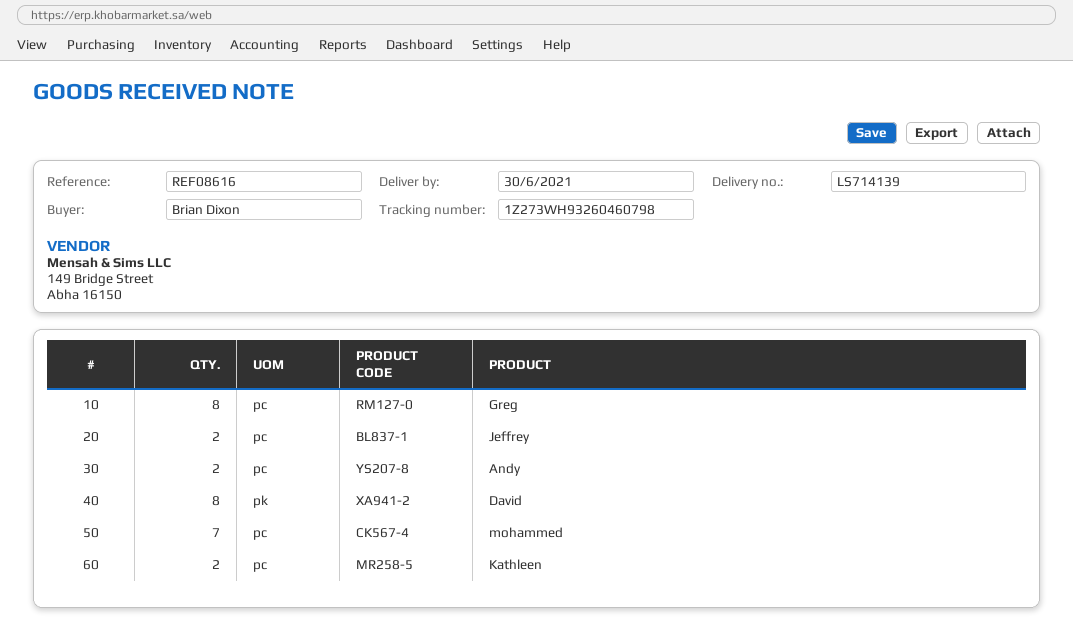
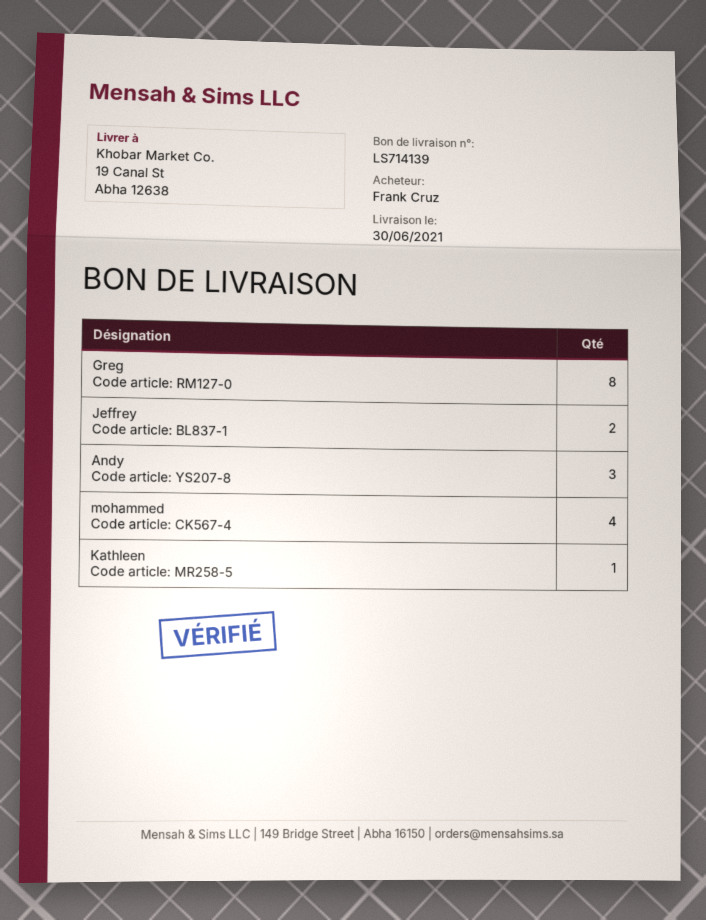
ordered by: Brian Dixon -> Frank Cruz
Andy: 2 -> 3
David: 8 -> none
mohammed: 7 -> 4
Kathleen: 2 -> 1

